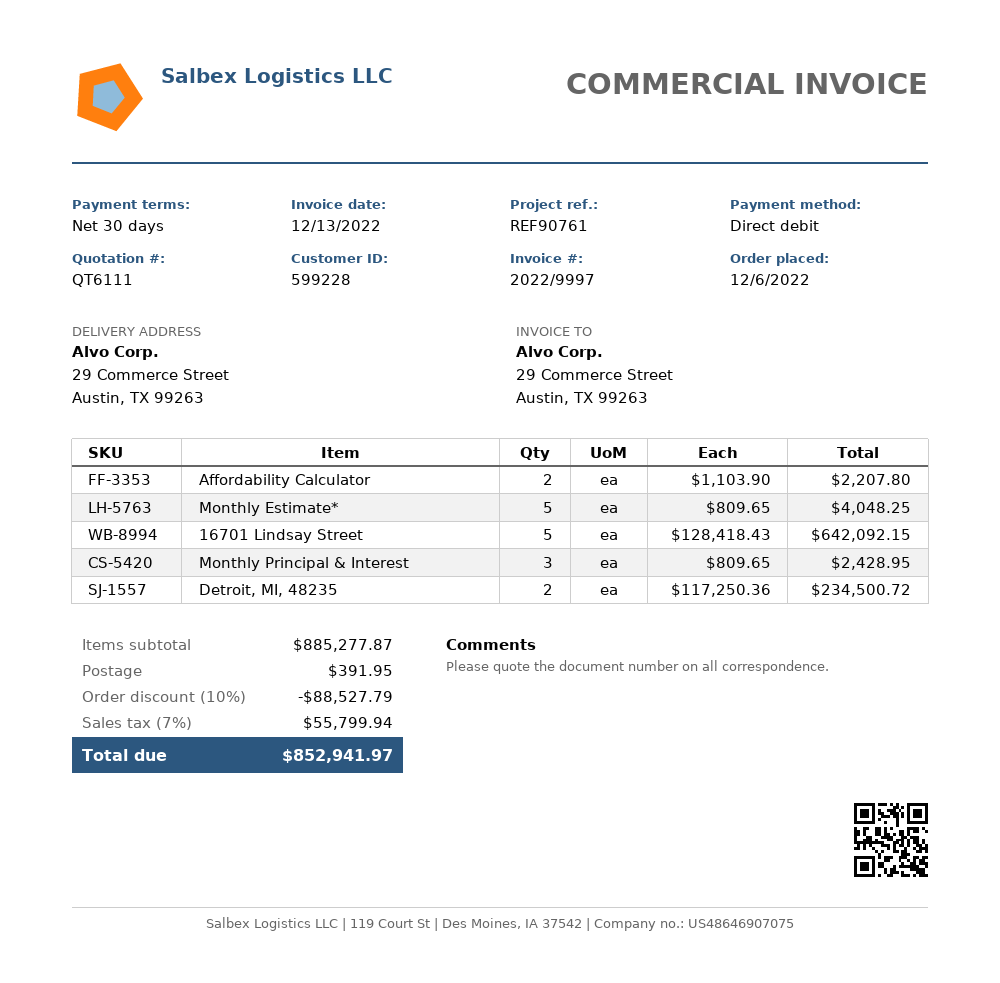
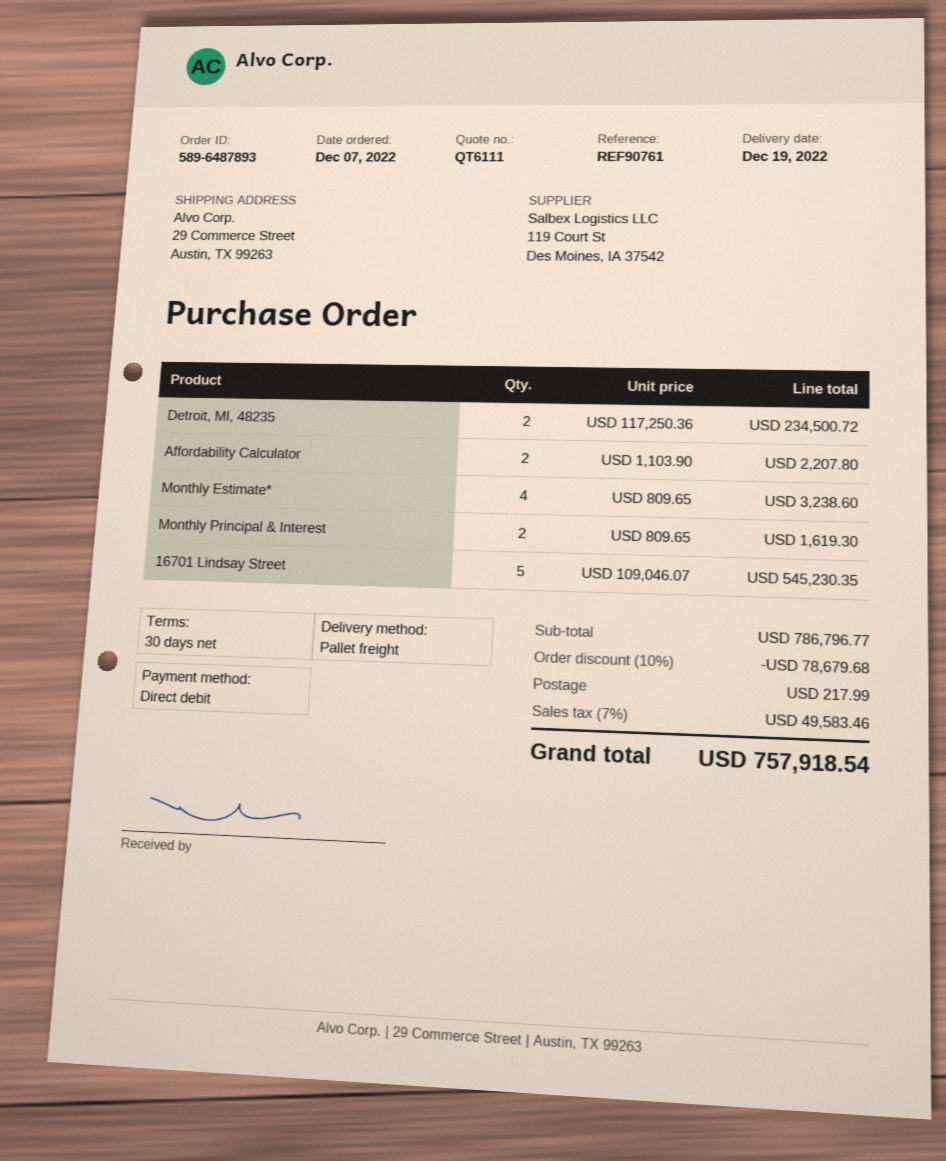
order date: 2022-12-06 -> 2022-12-07
Monthly Estimate*: 5 x 809.65 = 4048.25 -> 4 x 809.65 = 3238.60
16701 Lindsay Street: 5 x 128418.43 = 642092.15 -> 5 x 109046.07 = 545230.35
Monthly Principal & Interest: 3 x 809.65 = 2428.95 -> 2 x 809.65 = 1619.30
subtotal: 885277.87 -> 786796.77
discount: 10% = 88527.79 -> 10% = 78679.68
shipping: 391.95 -> 217.99
tax: 7% = 55799.94 -> 7% = 49583.46
total: 852941.97 -> 757918.54

